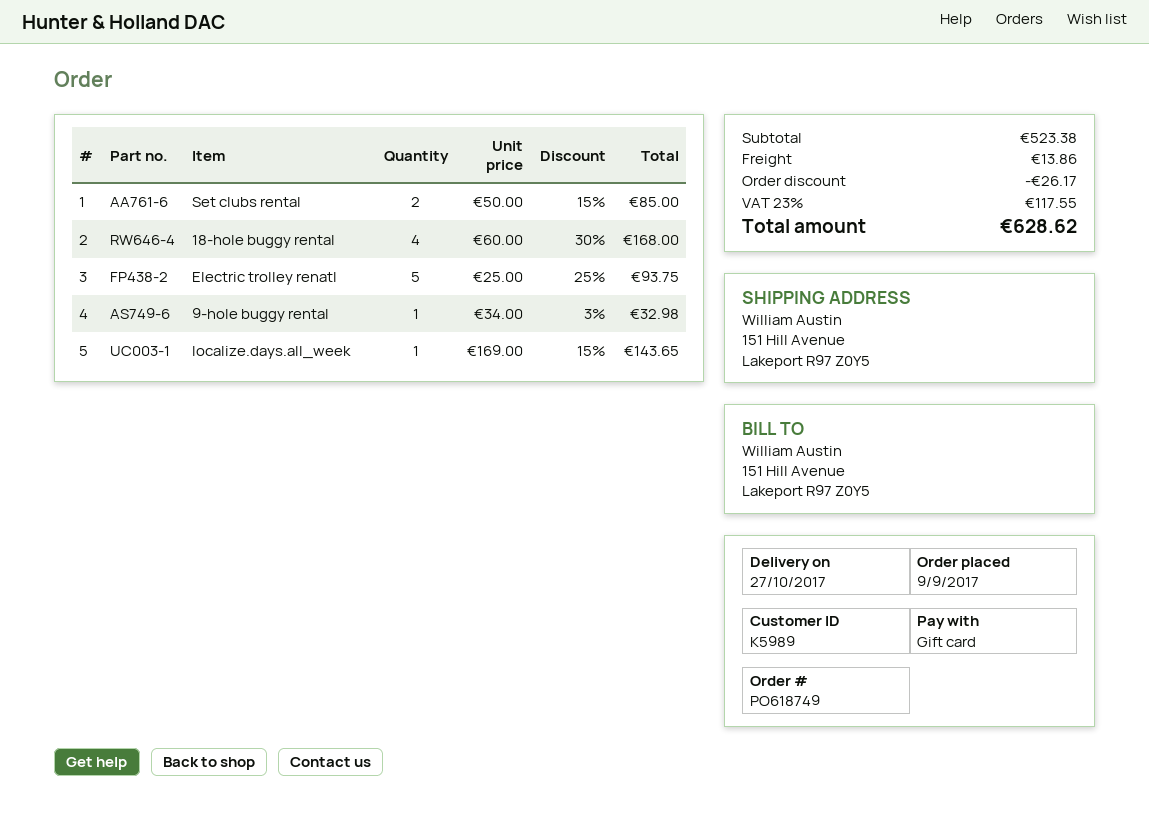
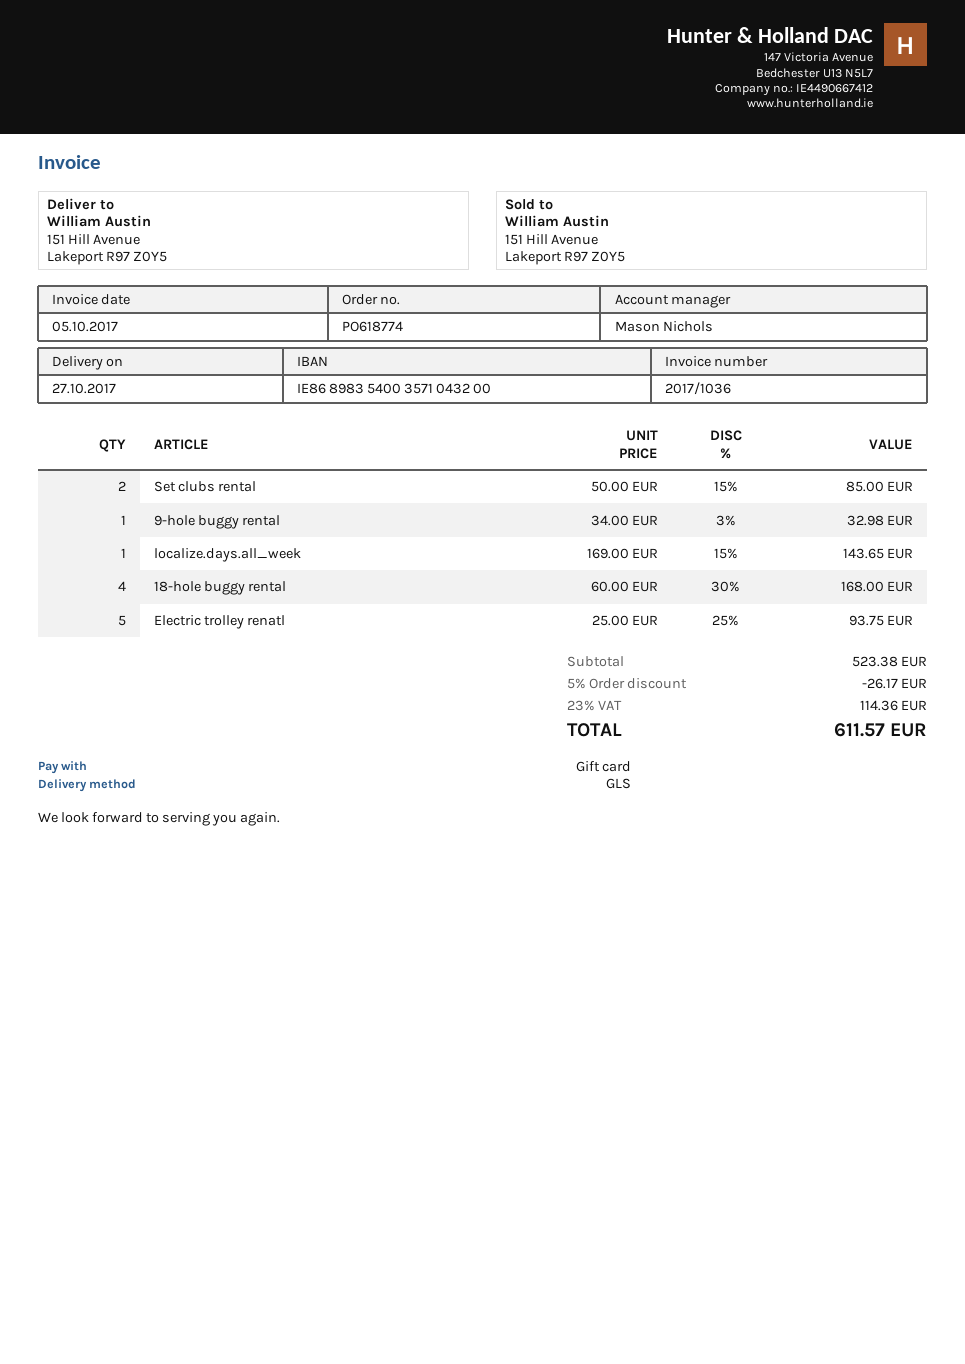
order number: PO618749 -> PO618774
shipping: 13.86 -> none
tax: 23% = 117.55 -> 23% = 114.36
total: 628.62 -> 611.57

